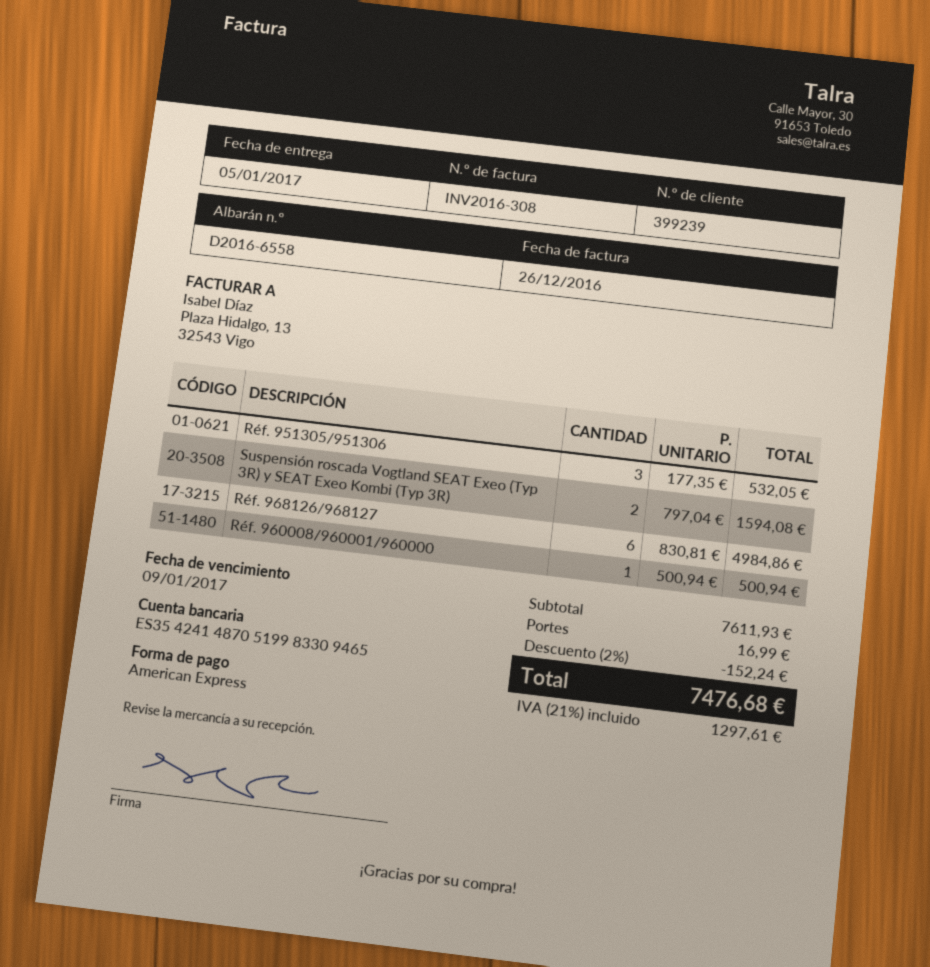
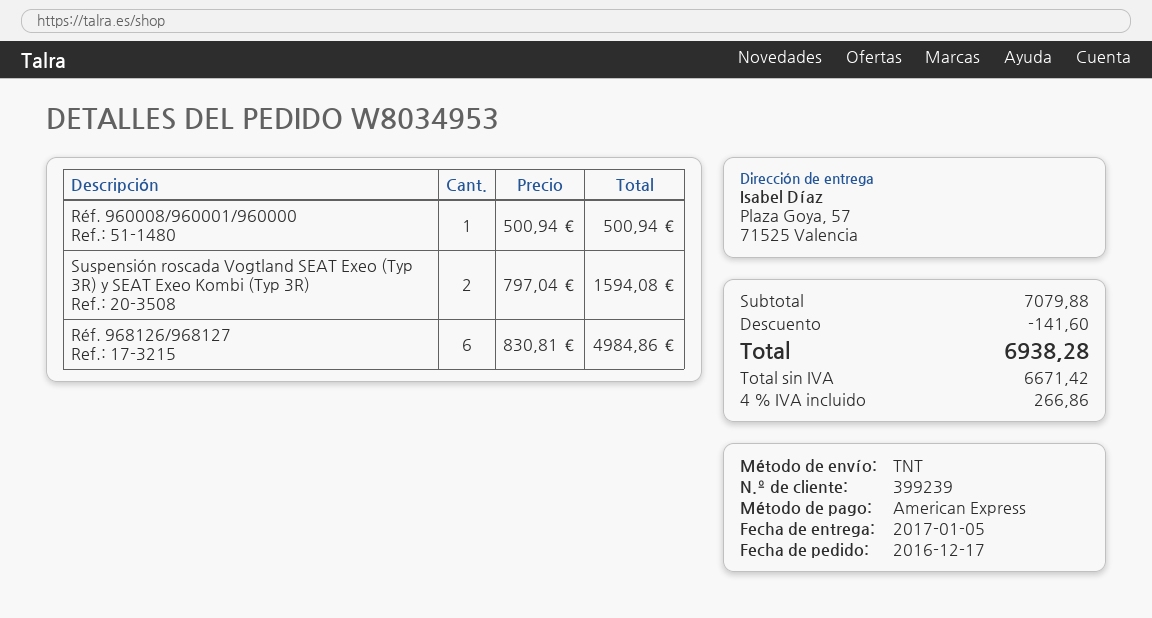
Réf. 951305/951306: 3 x 177.35 = 532.05 -> none
subtotal: 7611.93 -> 7079.88
discount: 152.24 -> 141.60
shipping: 16.99 -> none
tax: 21% = 1297.61 -> 4% = 266.86
total: 7476.68 -> 6938.28

